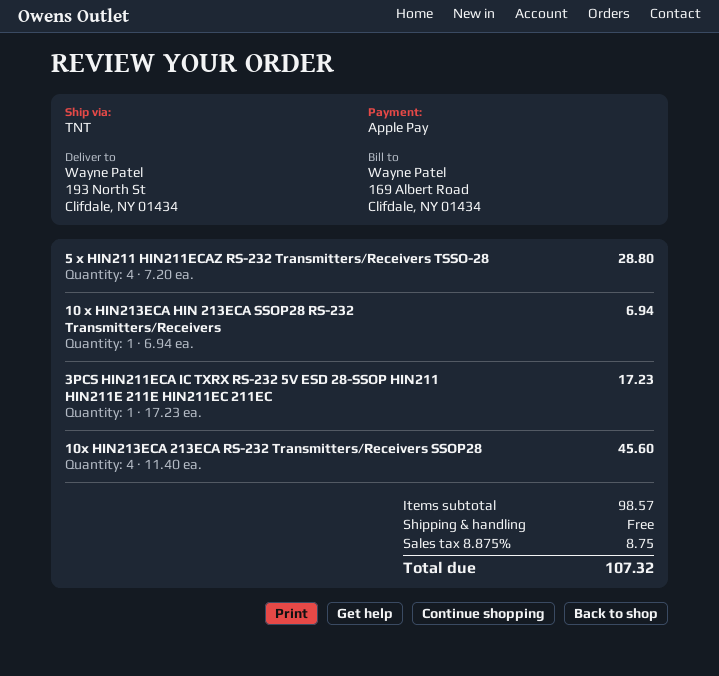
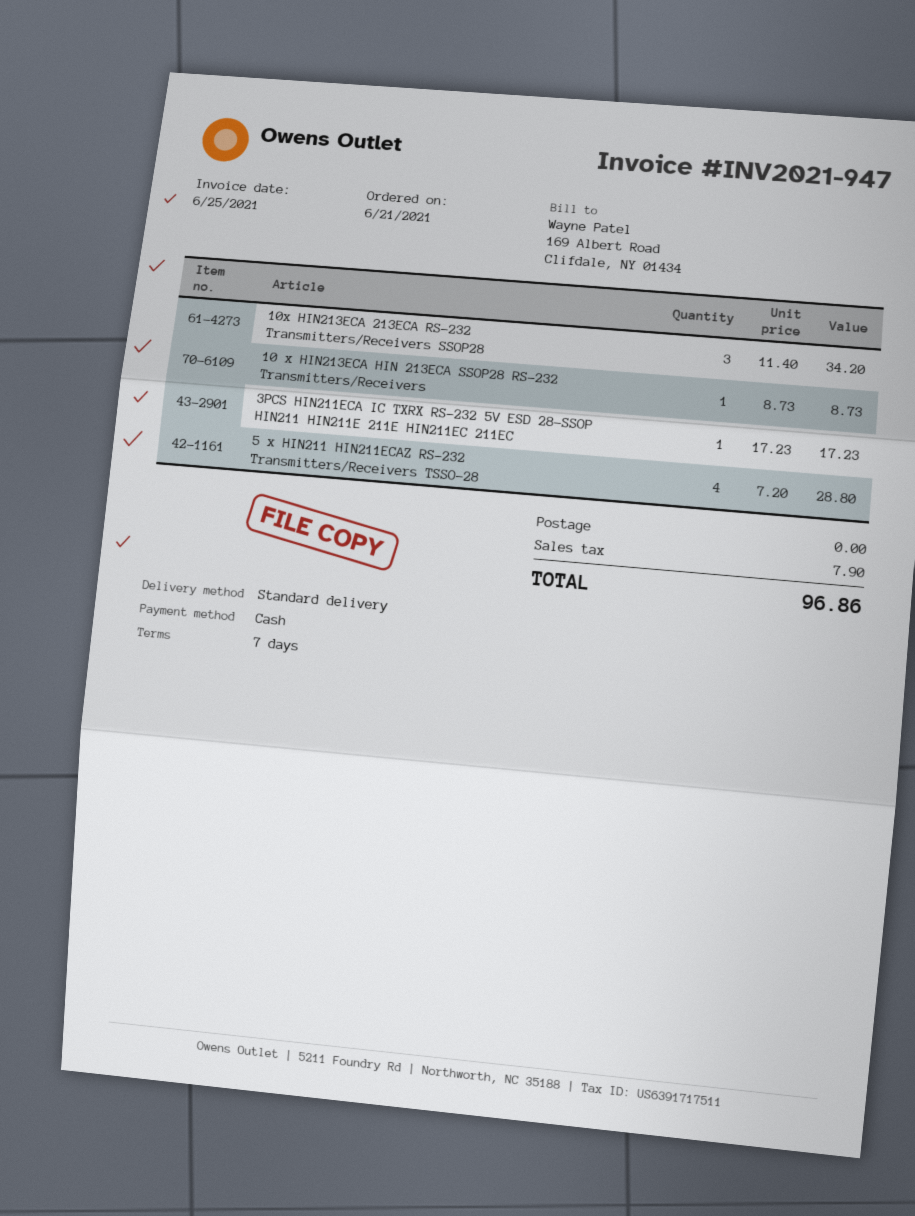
payment method: Apple Pay -> cash
shipping method: TNT -> standard
10 x HIN213ECA HIN 213ECA SSOP28 RS-232 Transmitters/Receivers: 1 x 6.94 = 6.94 -> 1 x 8.73 = 8.73
10x HIN213ECA 213ECA RS-232 Transmitters/Receivers SSOP28: 4 x 11.40 = 45.60 -> 3 x 11.40 = 34.20
tax: 8.75 -> 7.90
total: 107.32 -> 96.86

